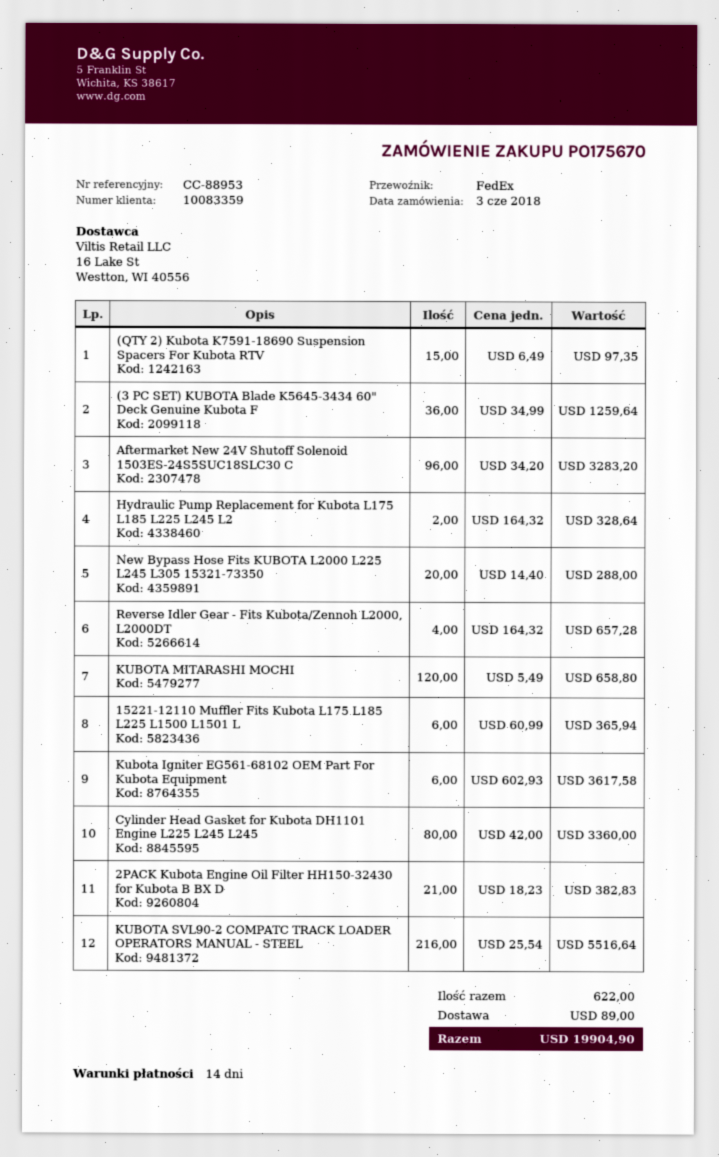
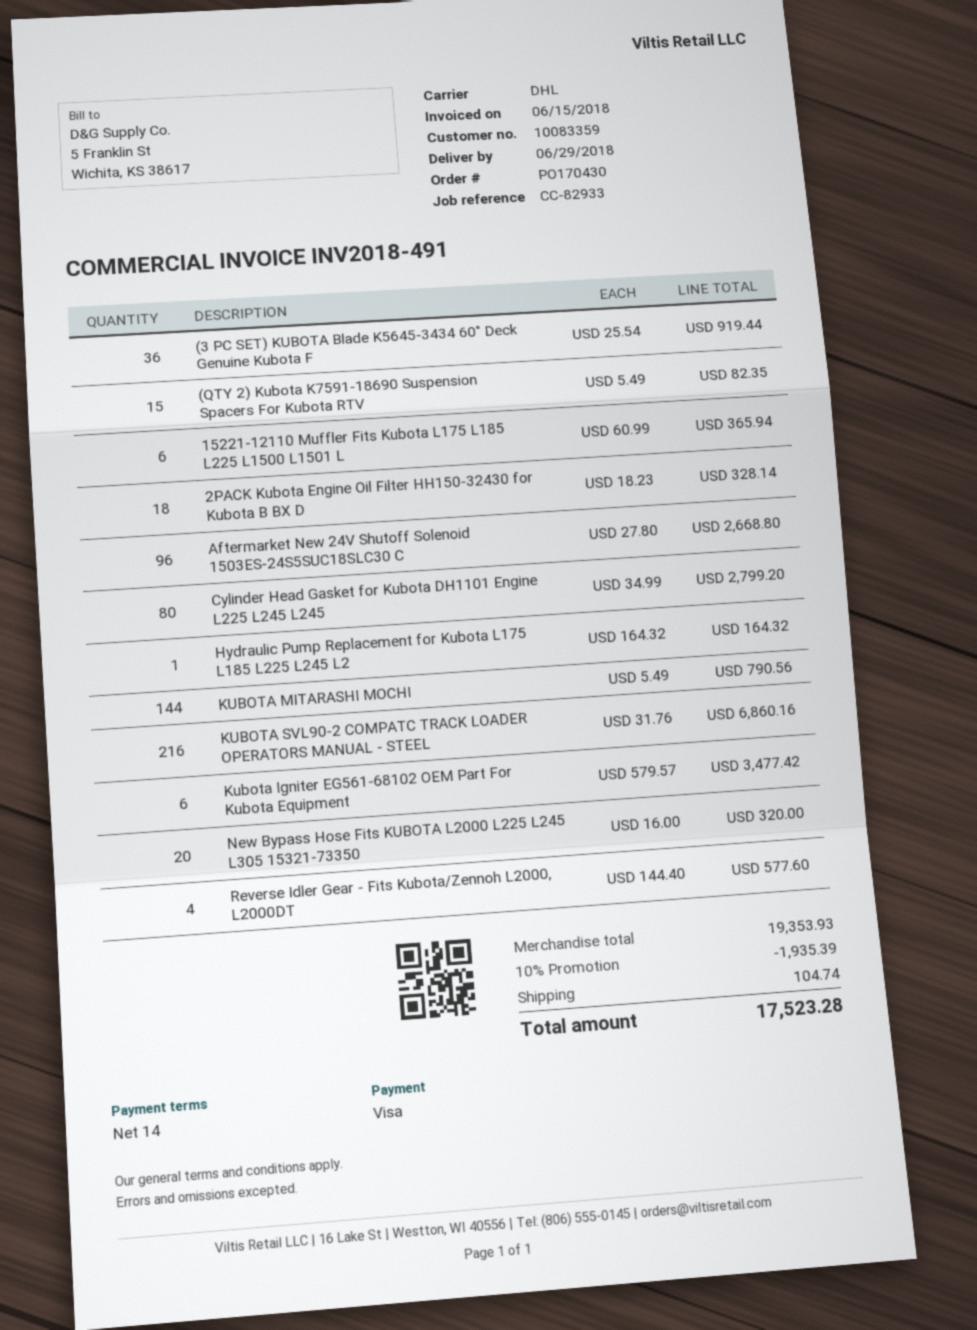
order number: PO175670 -> PO170430
reference: CC-88953 -> CC-82933
shipping method: FedEx -> DHL
(QTY 2) Kubota K7591-18690 Suspension Spacers For Kubota RTV: 15 x 6.49 = 97.35 -> 15 x 5.49 = 82.35
(3 PC SET) KUBOTA Blade K5645-3434 60" Deck Genuine Kubota F: 36 x 34.99 = 1259.64 -> 36 x 25.54 = 919.44
Aftermarket New 24V Shutoff Solenoid 1503ES-24S5SUC18SLC30 C: 96 x 34.20 = 3283.20 -> 96 x 27.80 = 2668.80
Hydraulic Pump Replacement for Kubota L175 L185 L225 L245 L2: 2 x 164.32 = 328.64 -> 1 x 164.32 = 164.32
New Bypass Hose Fits KUBOTA L2000 L225 L245 L305 15321-73350: 20 x 14.40 = 288.00 -> 20 x 16.00 = 320.00
Reverse Idler Gear - Fits Kubota/Zennoh L2000, L2000DT: 4 x 164.32 = 657.28 -> 4 x 144.40 = 577.60
KUBOTA MITARASHI MOCHI: 120 x 5.49 = 658.80 -> 144 x 5.49 = 790.56
Kubota Igniter EG561-68102 OEM Part For Kubota Equipment: 6 x 602.93 = 3617.58 -> 6 x 579.57 = 3477.42
Cylinder Head Gasket for Kubota DH1101 Engine L225 L245 L245: 80 x 42.00 = 3360.00 -> 80 x 34.99 = 2799.20
2PACK Kubota Engine Oil Filter HH150-32430 for Kubota B BX D: 21 x 18.23 = 382.83 -> 18 x 18.23 = 328.14
KUBOTA SVL90-2 COMPATC TRACK LOADER OPERATORS MANUAL - STEEL: 216 x 25.54 = 5516.64 -> 216 x 31.76 = 6860.16
discount: none -> 10% = 1935.39
shipping: 89.00 -> 104.74
total: 19904.90 -> 17523.28

